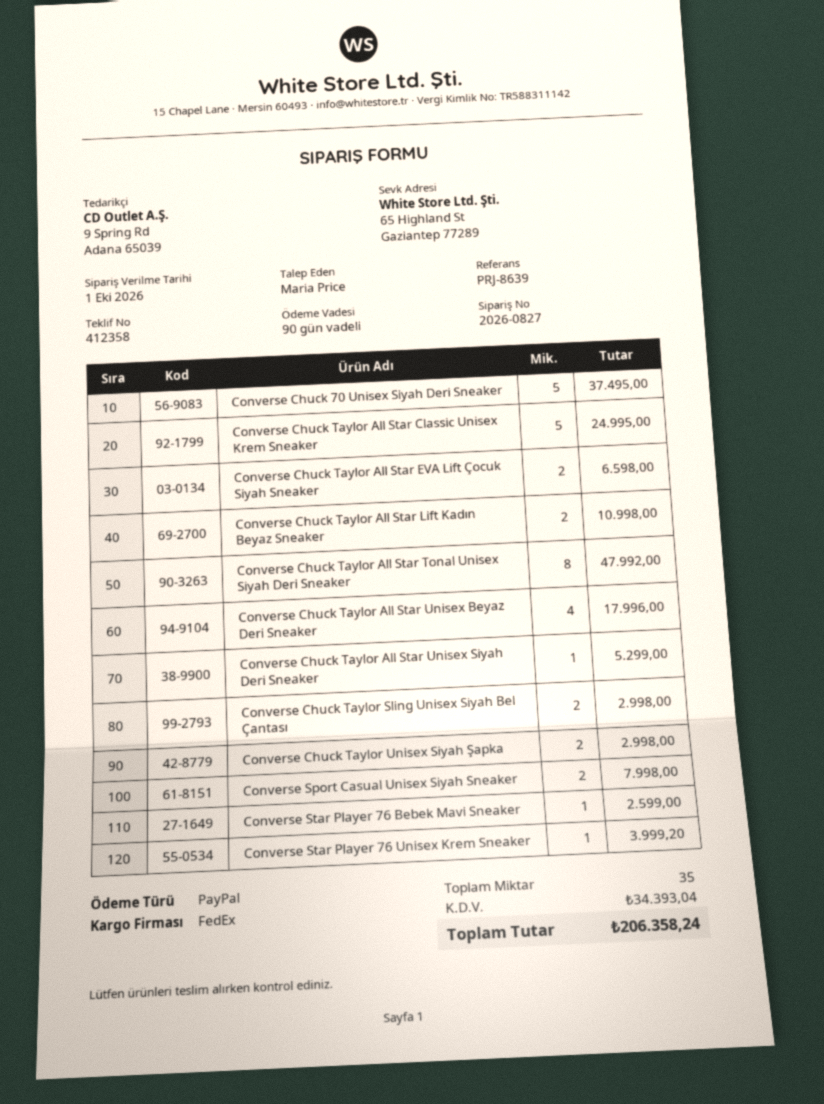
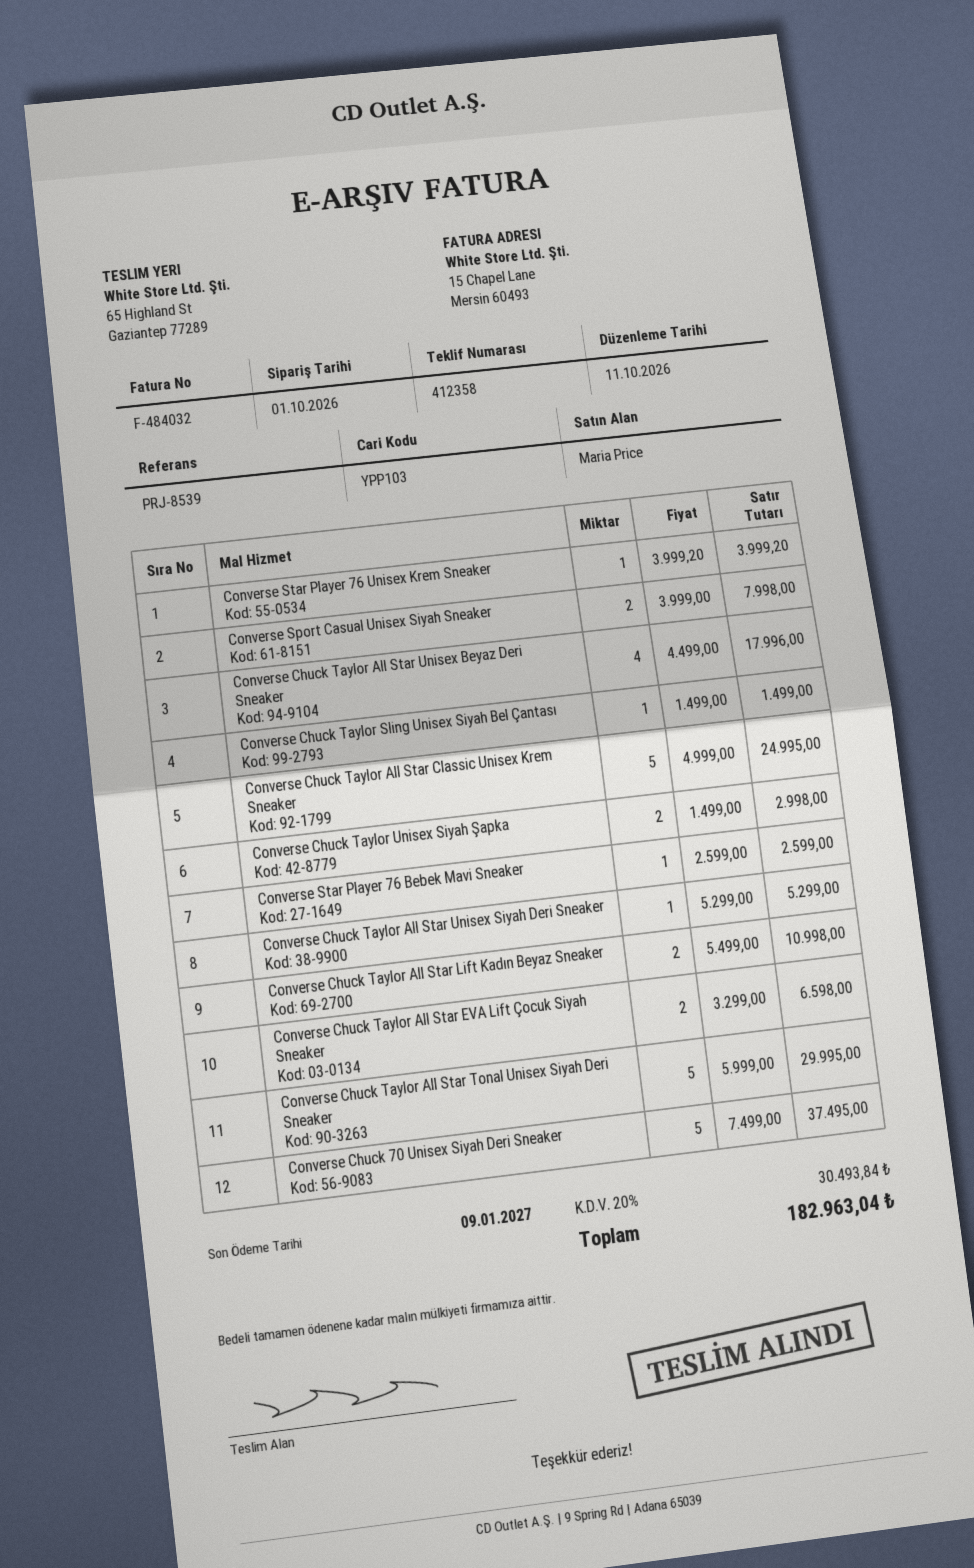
reference: PRJ-8639 -> PRJ-8539
Converse Chuck Taylor All Star Tonal Unisex Siyah Deri Sneaker: 8 for 47992.00 -> 5 for 29995.00
Converse Chuck Taylor Sling Unisex Siyah Bel Çantası: 2 for 2998.00 -> 1 for 1499.00
tax: 34393.04 -> 30493.84
total: 206358.24 -> 182963.04

